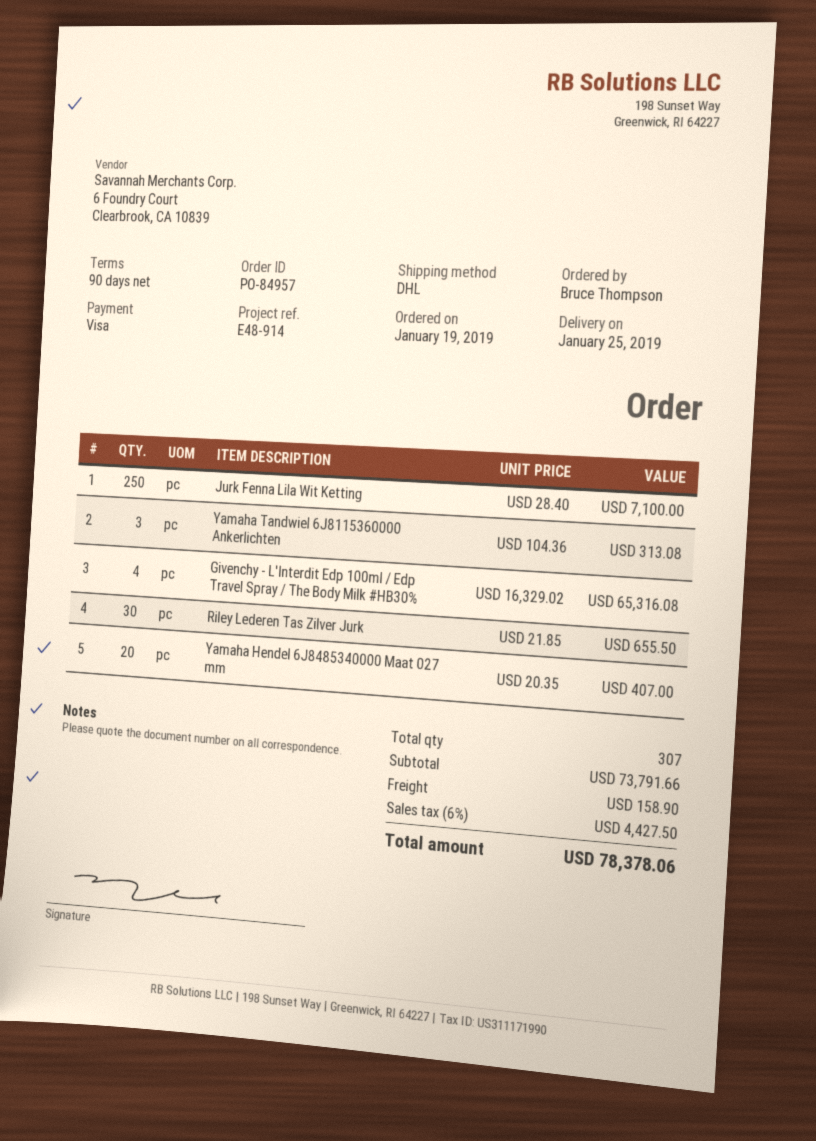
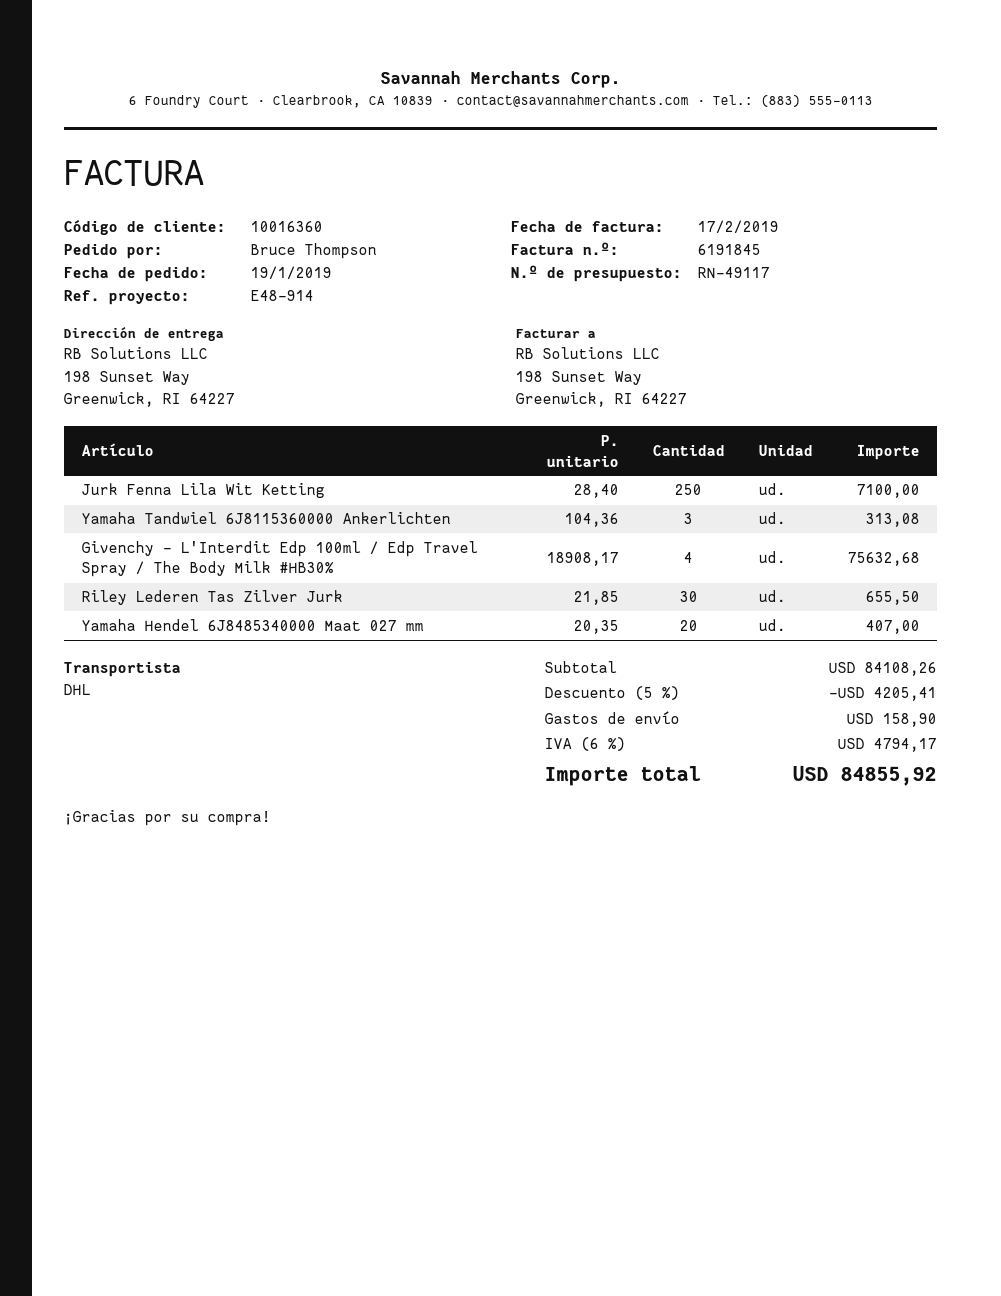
Givenchy - L'Interdit Edp 100ml / Edp Travel Spray / The Body Milk #HB30%: 4 x 16329.02 = 65316.08 -> 4 x 18908.17 = 75632.68
subtotal: 73791.66 -> 84108.26
discount: none -> 5% = 4205.41
tax: 6% = 4427.50 -> 6% = 4794.17
total: 78378.06 -> 84855.92

